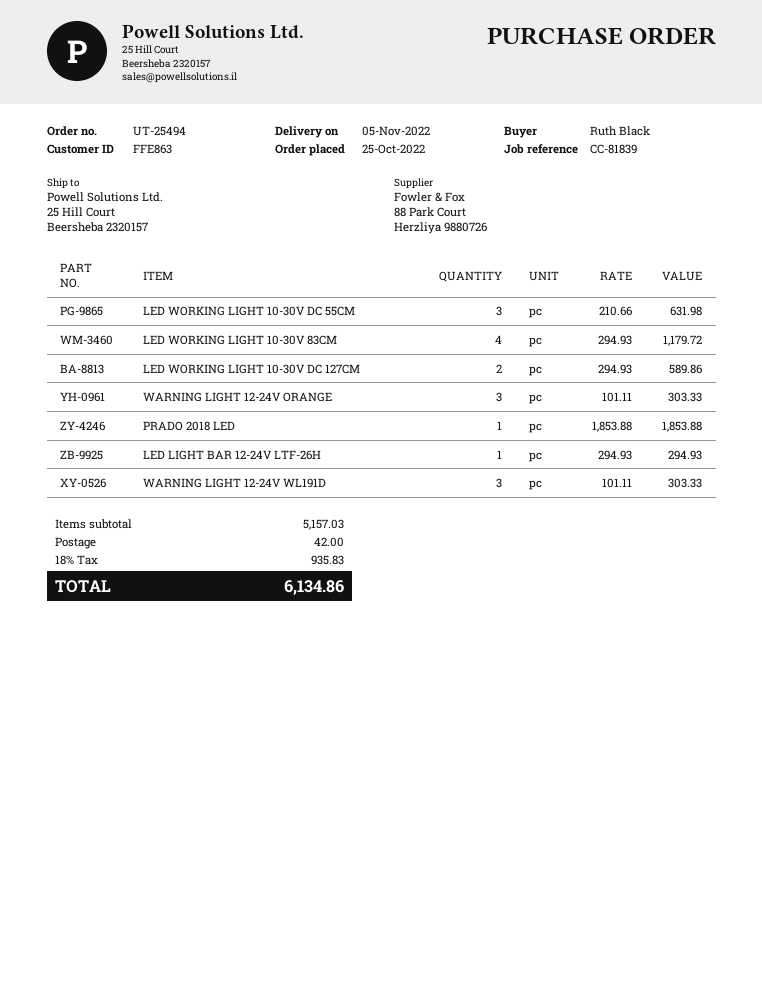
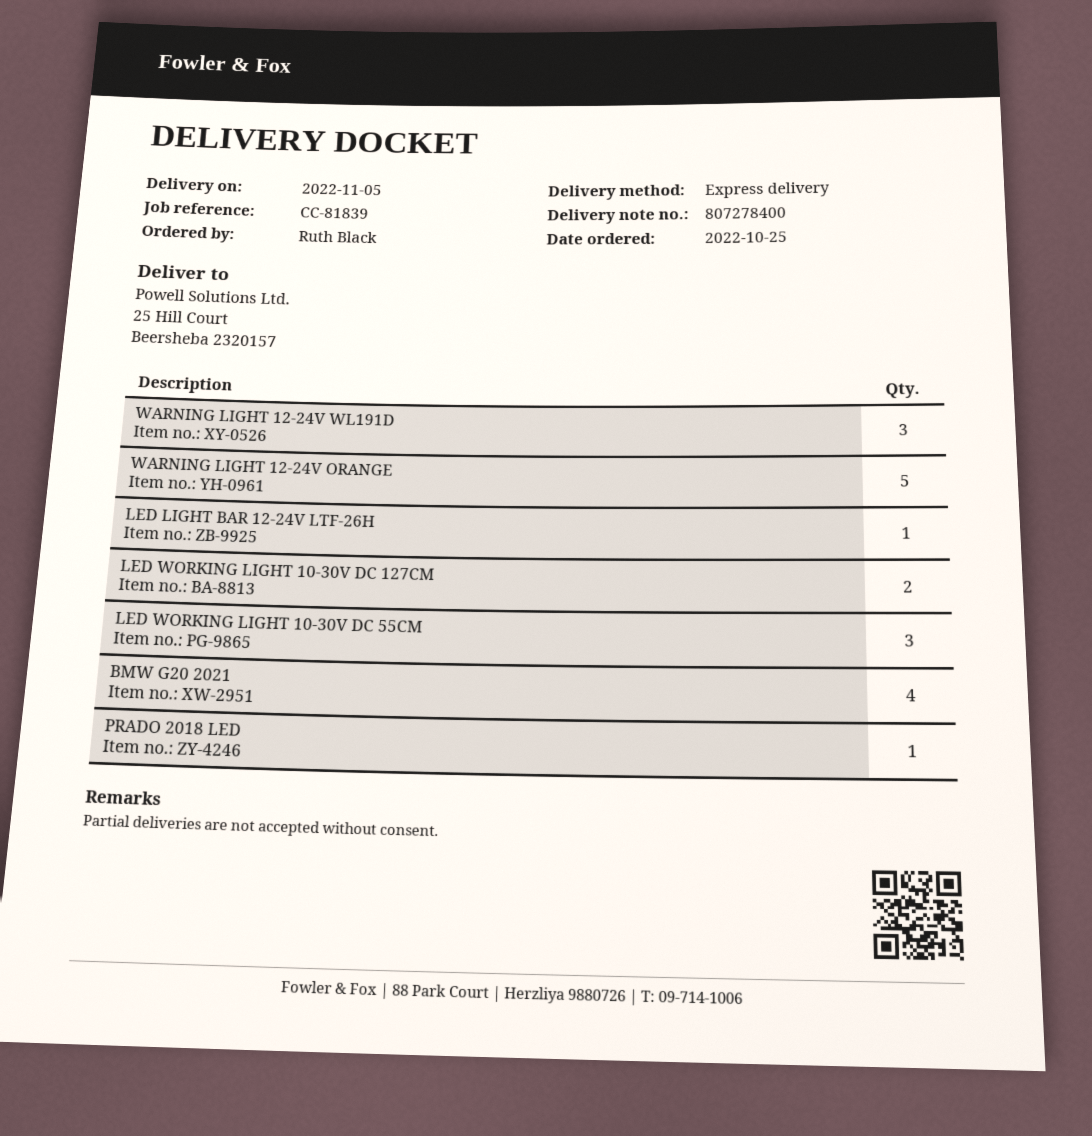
LED WORKING LIGHT 10-30V 83CM: 4 -> none
WARNING LIGHT 12-24V ORANGE: 3 -> 5
BMW G20 2021: none -> 4

